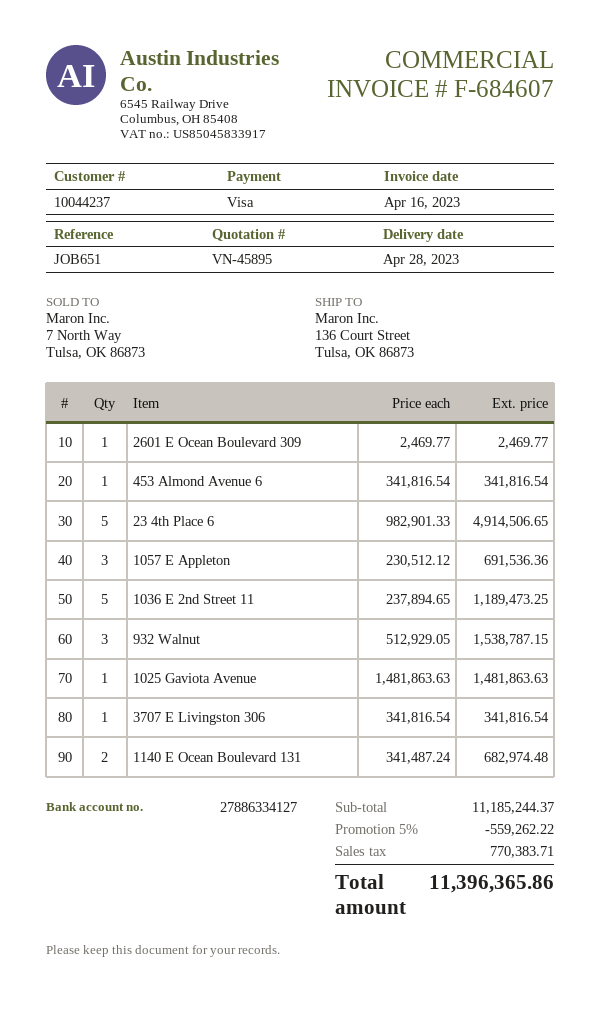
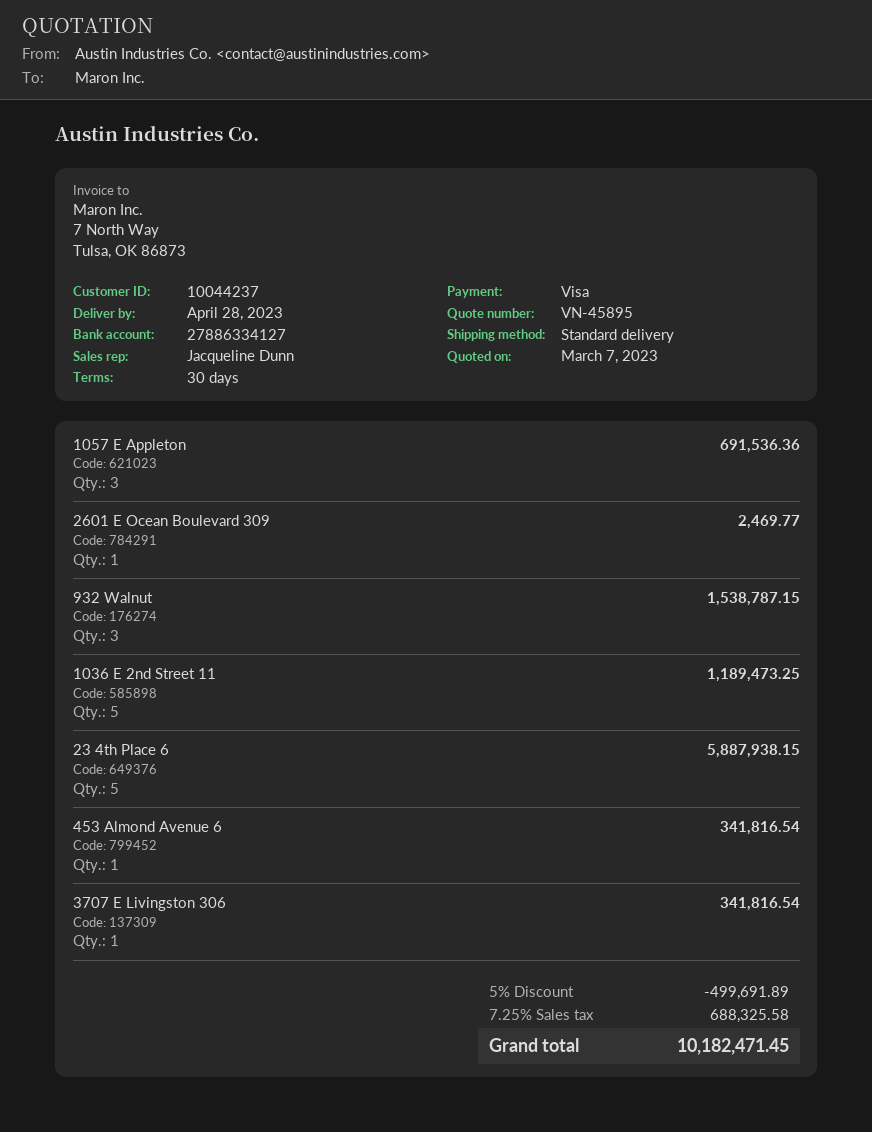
23 4th Place 6: 5 for 4914506.65 -> 5 for 5887938.15
1025 Gaviota Avenue: 1 for 1481863.63 -> none
1140 E Ocean Boulevard 131: 2 for 682974.48 -> none
discount: 5% = 559262.22 -> 5% = 499691.89
tax: 770383.71 -> 688325.58
total: 11396365.86 -> 10182471.45

